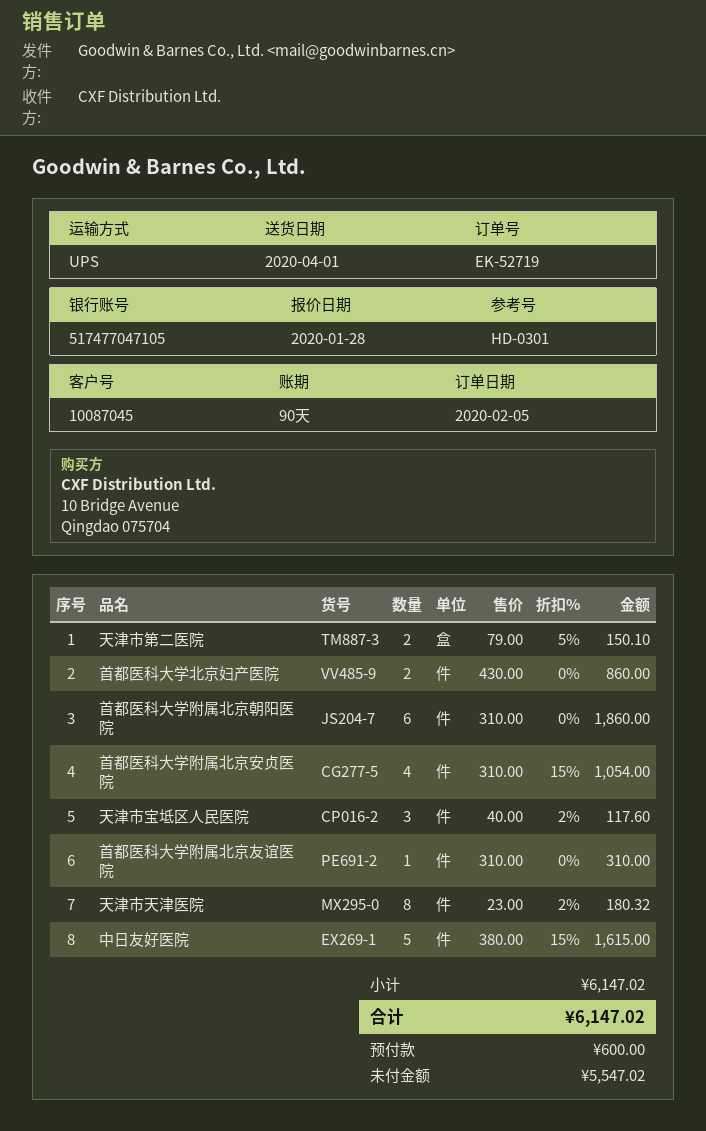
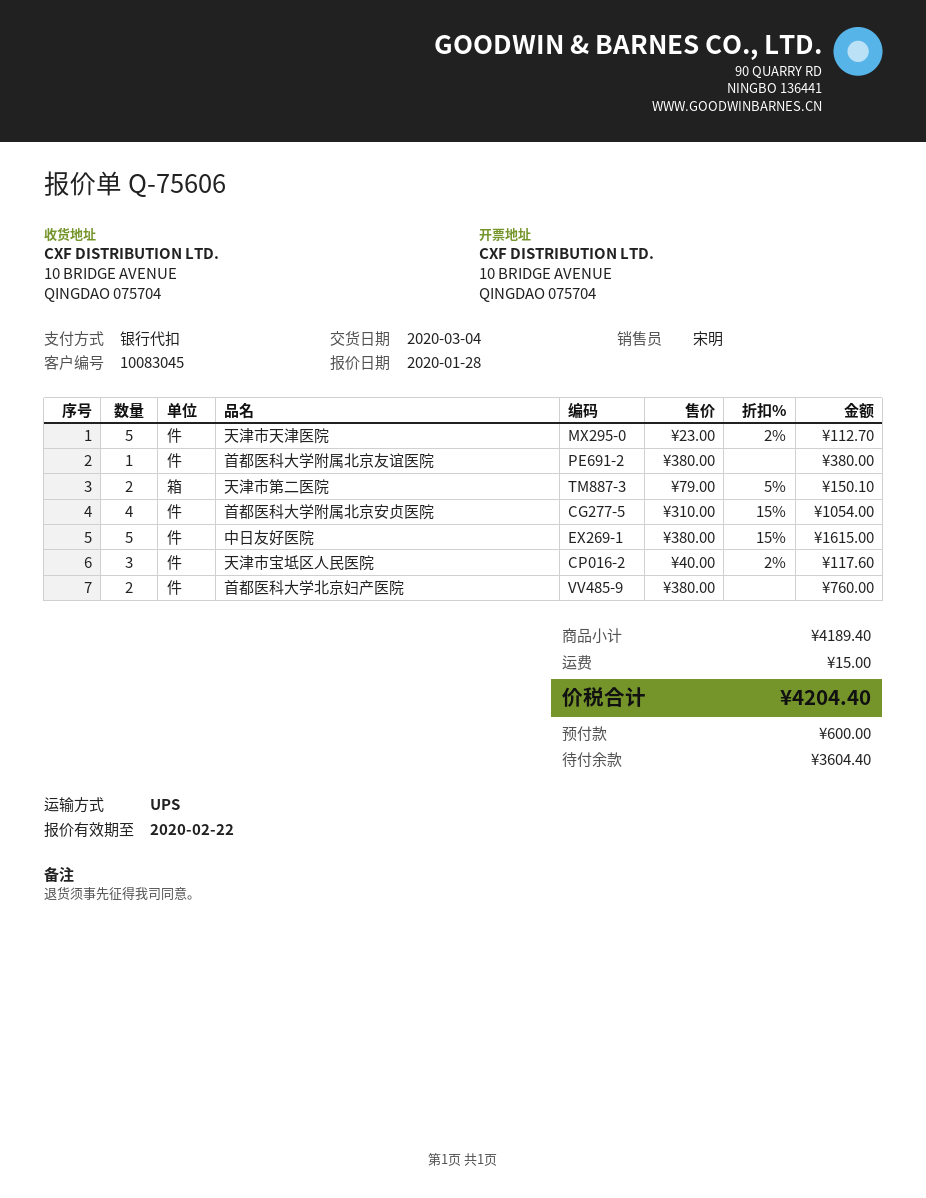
delivery date: 2020-04-01 -> 2020-03-04
customer number: 10087045 -> 10083045
首都医科大学北京妇产医院: 2 x 430.00 = 860.00 -> 2 x 380.00 = 760.00
首都医科大学附属北京朝阳医院: 6 x 310.00 = 1860.00 -> none
首都医科大学附属北京友谊医院: 1 x 310.00 = 310.00 -> 1 x 380.00 = 380.00
天津市天津医院: 8 x 23.00 - 2% = 180.32 -> 5 x 23.00 - 2% = 112.70
subtotal: 6147.02 -> 4189.40
shipping: none -> 15.00
total: 6147.02 -> 4204.40
balance: 5547.02 -> 3604.40

